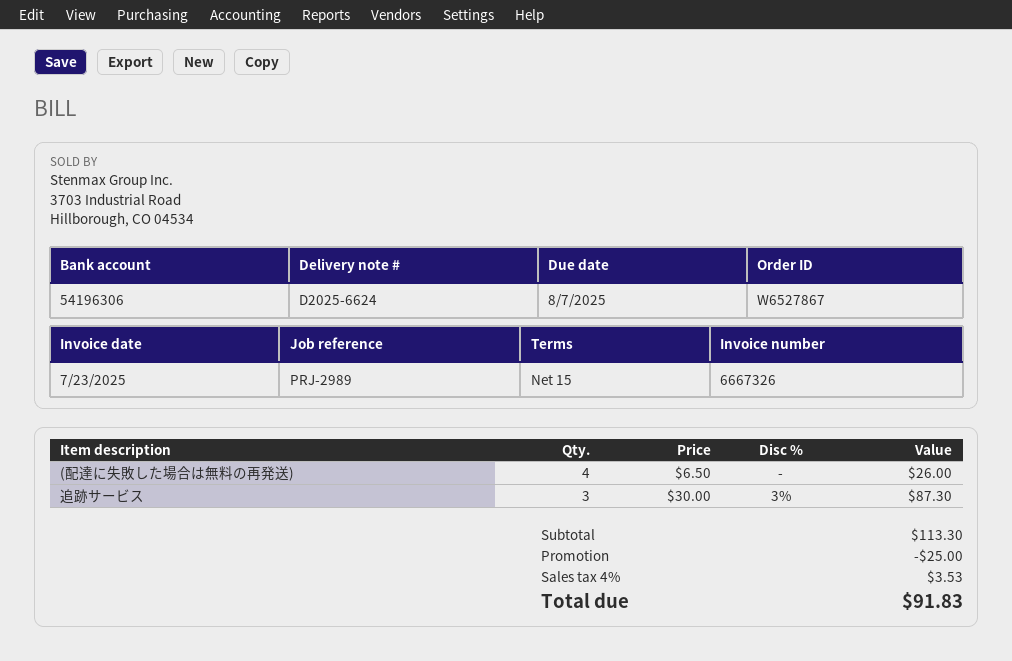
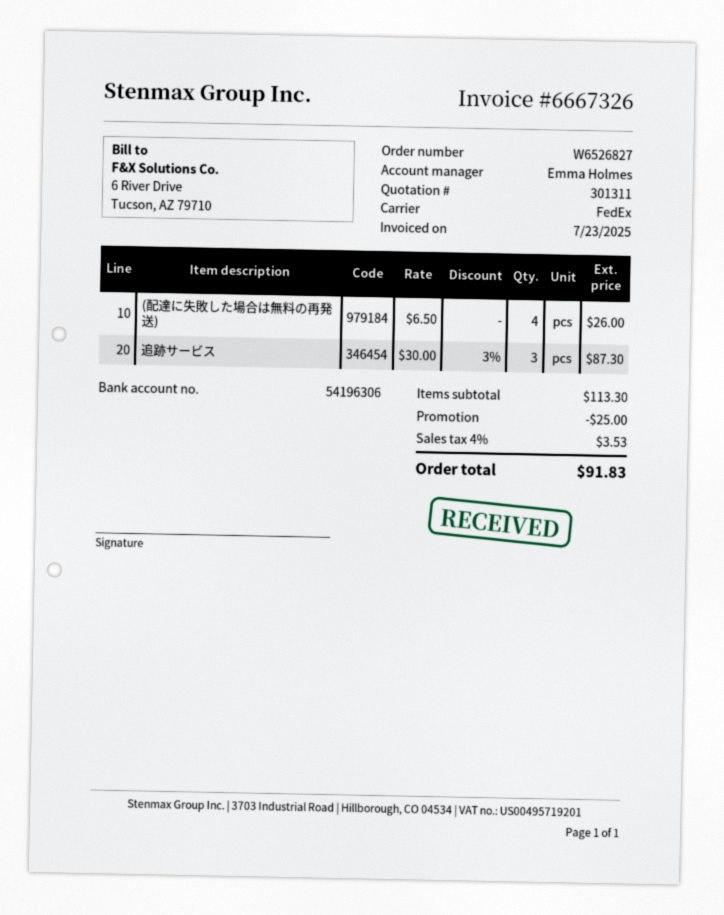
order number: W6527867 -> W6526827

